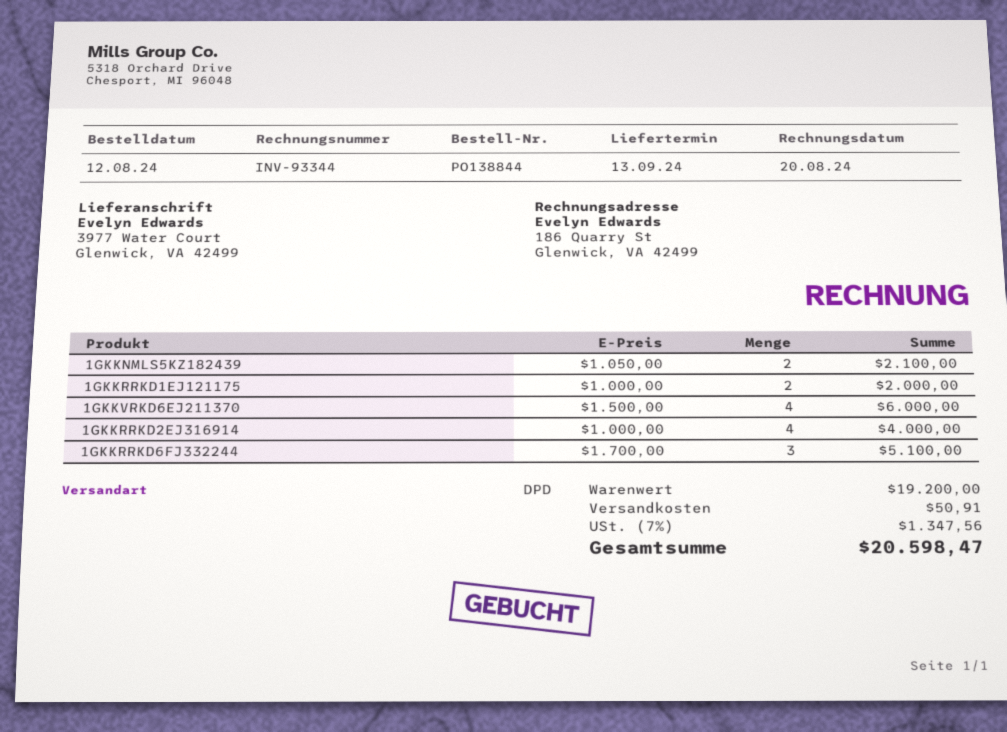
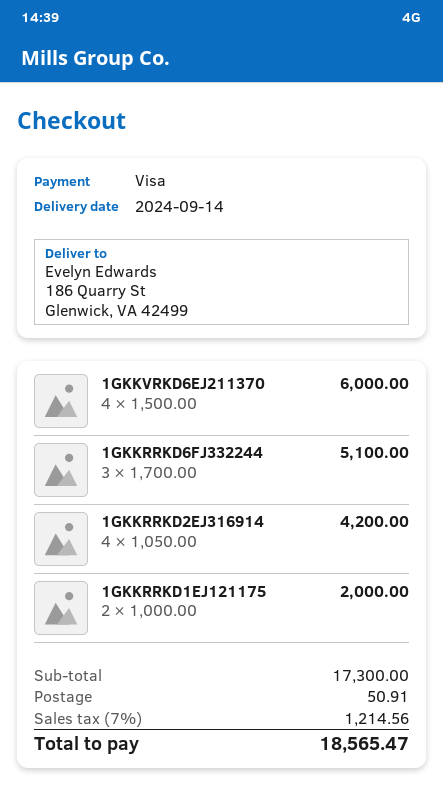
delivery date: 2024-09-13 -> 2024-09-14
ship to: 3977 Water Court, Glenwick, VA 42499 -> 186 Quarry St, Glenwick, VA 42499
1GKKNMLS5KZ182439: 2 x 1050.00 = 2100.00 -> none
1GKKRRKD2EJ316914: 4 x 1000.00 = 4000.00 -> 4 x 1050.00 = 4200.00
subtotal: 19200.00 -> 17300.00
tax: 7% = 1347.56 -> 7% = 1214.56
total: 20598.47 -> 18565.47

